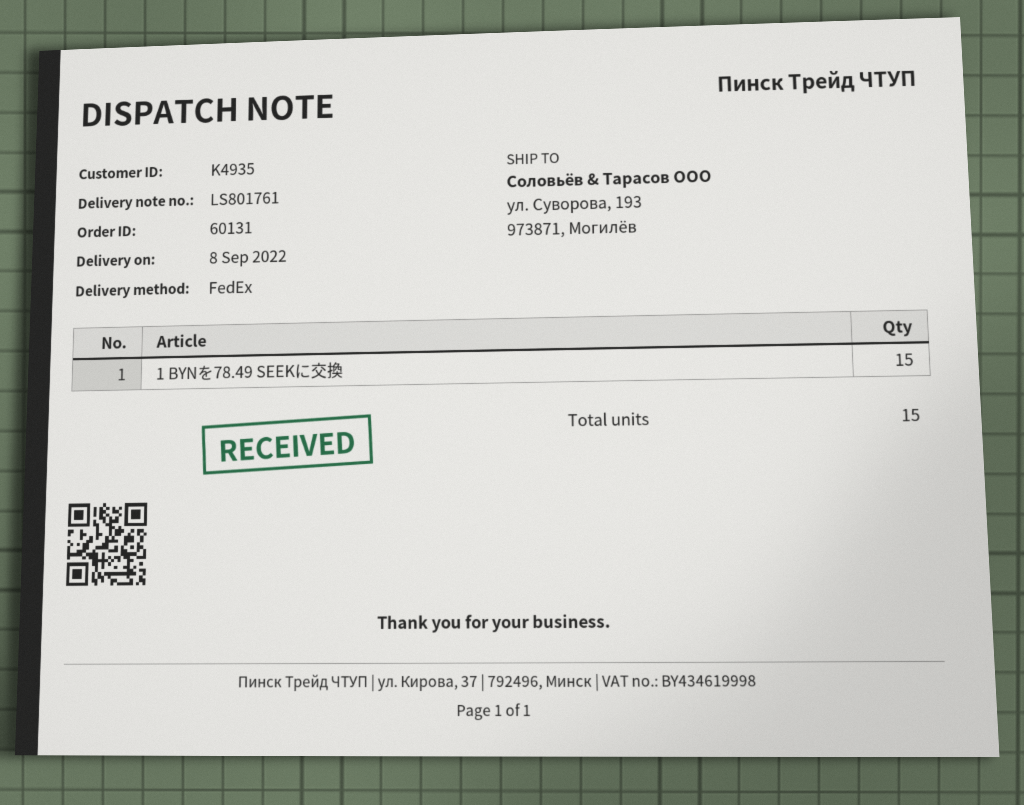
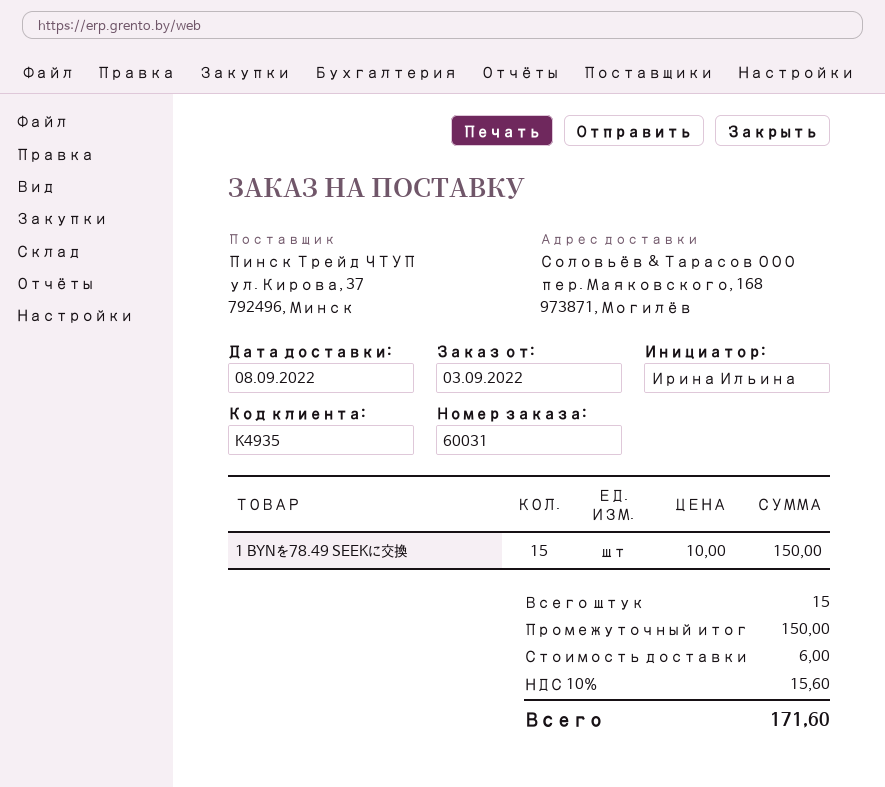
order number: 60131 -> 60031
ship to: ул. Суворова, 193, 973871, Могилёв -> пер. Маяковского, 168, 973871, Могилёв

